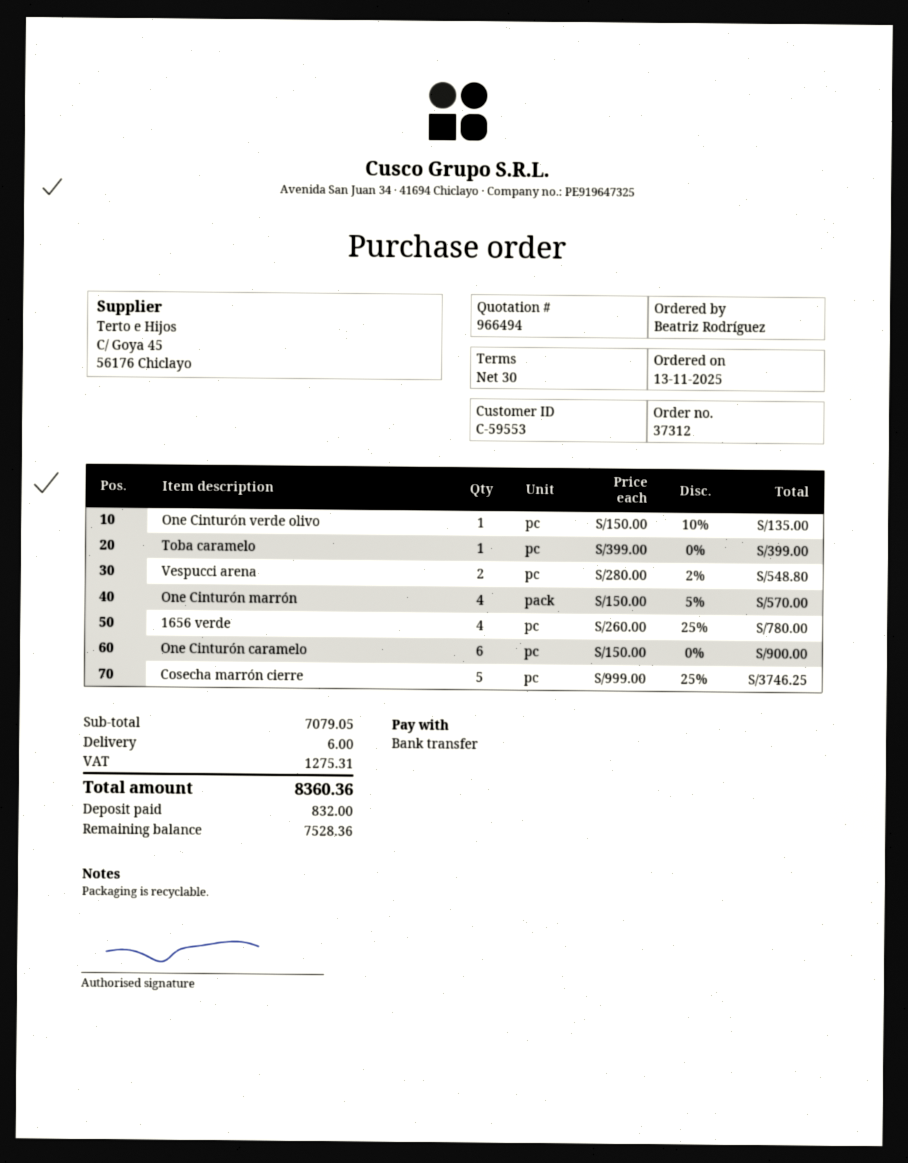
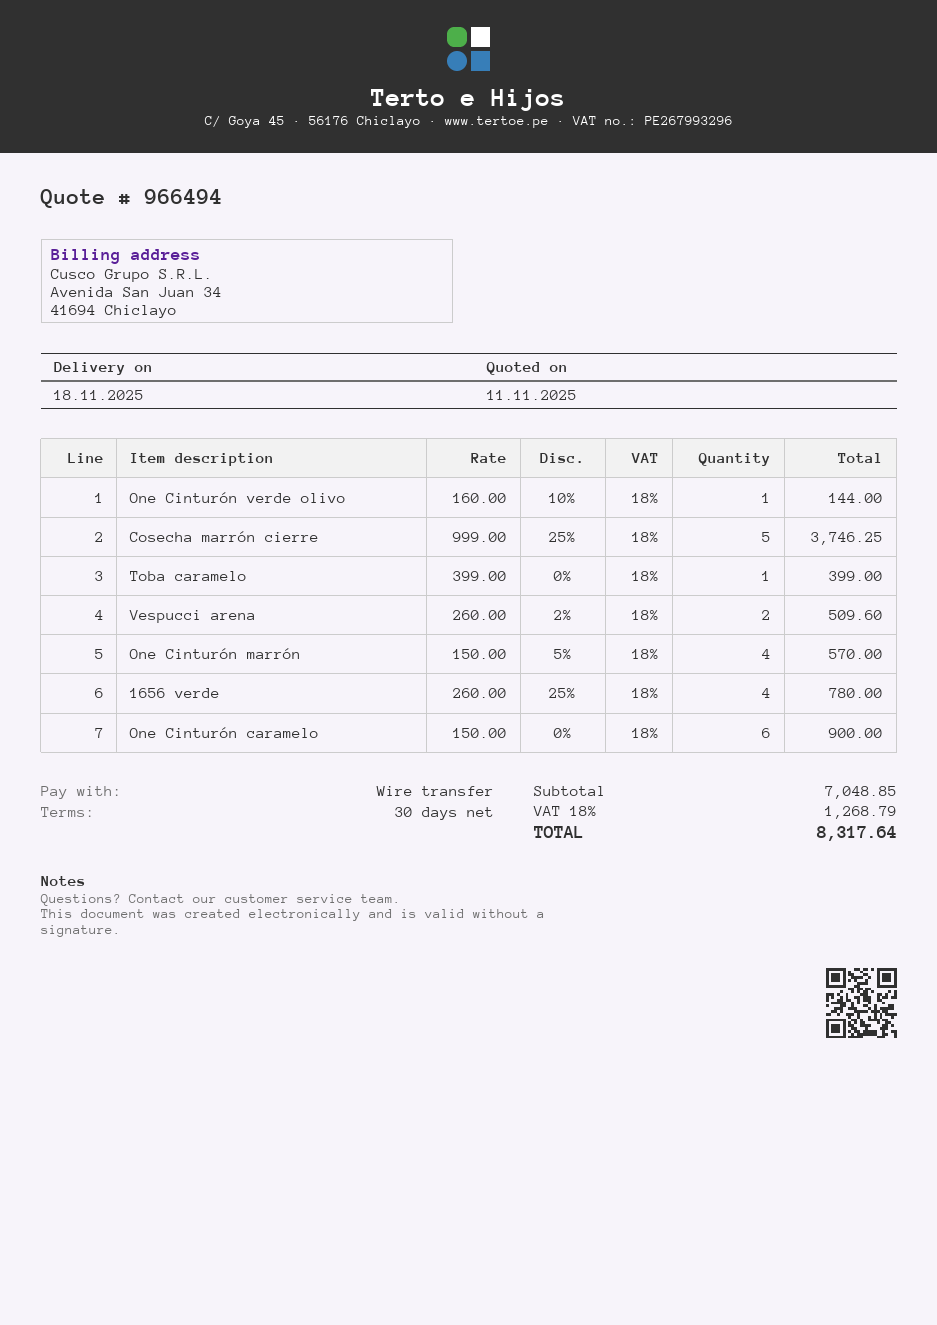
One Cinturón verde olivo: 1 x 150.00 - 10% = 135.00 -> 1 x 160.00 - 10% = 144.00
Vespucci arena: 2 x 280.00 - 2% = 548.80 -> 2 x 260.00 - 2% = 509.60
subtotal: 7079.05 -> 7048.85
shipping: 6.00 -> none
tax: 1275.31 -> 1268.79
total: 8360.36 -> 8317.64

